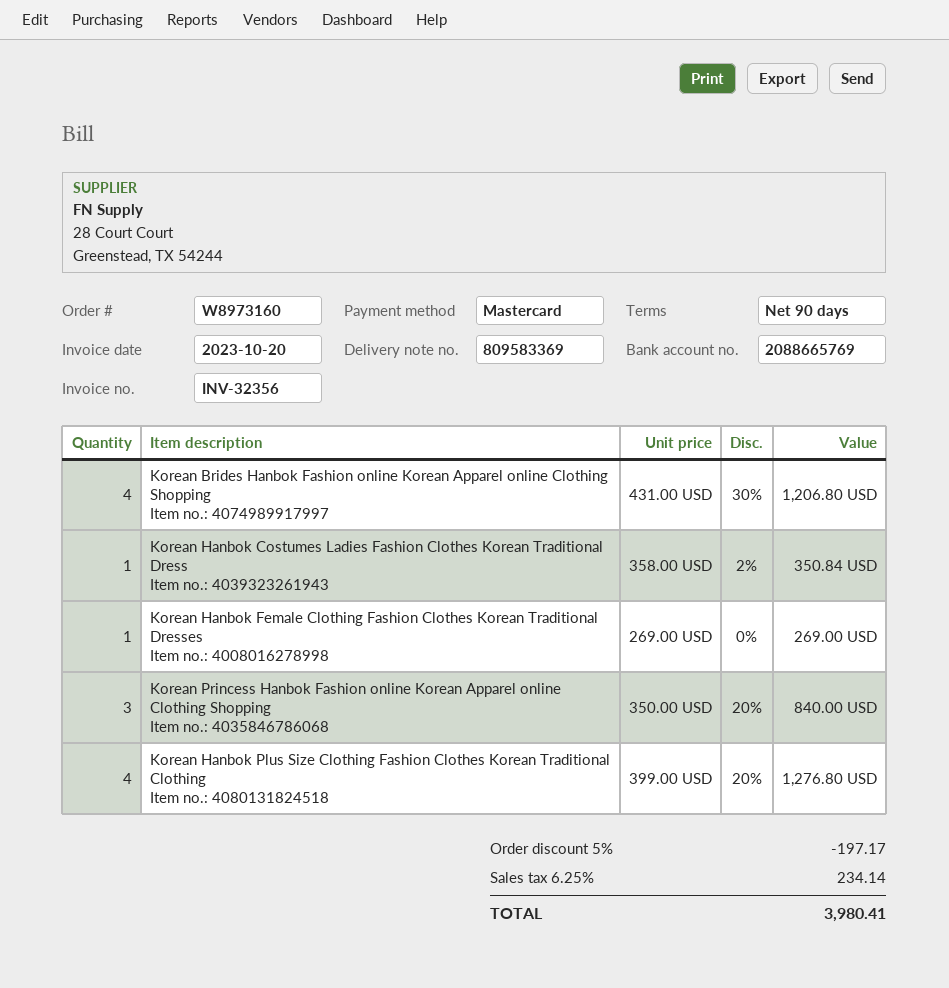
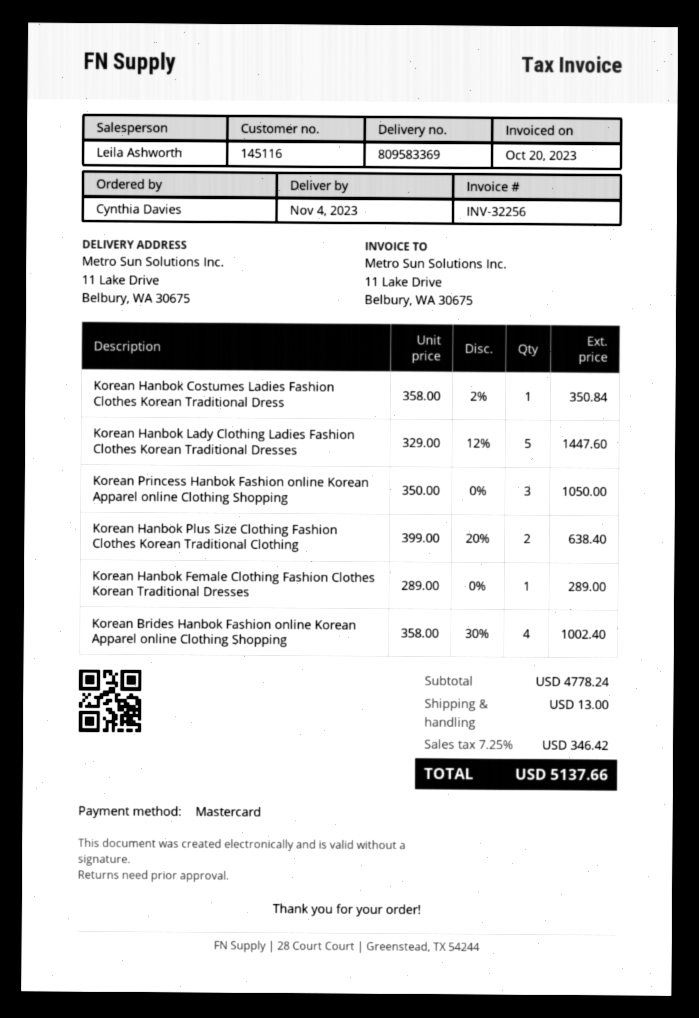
invoice number: INV-32356 -> INV-32256
Korean Brides Hanbok Fashion online Korean Apparel online Clothing Shopping: 4 x 431.00 - 30% = 1206.80 -> 4 x 358.00 - 30% = 1002.40
Korean Hanbok Female Clothing Fashion Clothes Korean Traditional Dresses: 1 x 269.00 = 269.00 -> 1 x 289.00 = 289.00
Korean Princess Hanbok Fashion online Korean Apparel online Clothing Shopping: 3 x 350.00 - 20% = 840.00 -> 3 x 350.00 = 1050.00
Korean Hanbok Plus Size Clothing Fashion Clothes Korean Traditional Clothing: 4 x 399.00 - 20% = 1276.80 -> 2 x 399.00 - 20% = 638.40
Korean Hanbok Lady Clothing Ladies Fashion Clothes Korean Traditional Dresses: none -> 5 x 329.00 - 12% = 1447.60
discount: 5% = 197.17 -> none
shipping: none -> 13.00
tax: 6.25% = 234.14 -> 7.25% = 346.42
total: 3980.41 -> 5137.66

